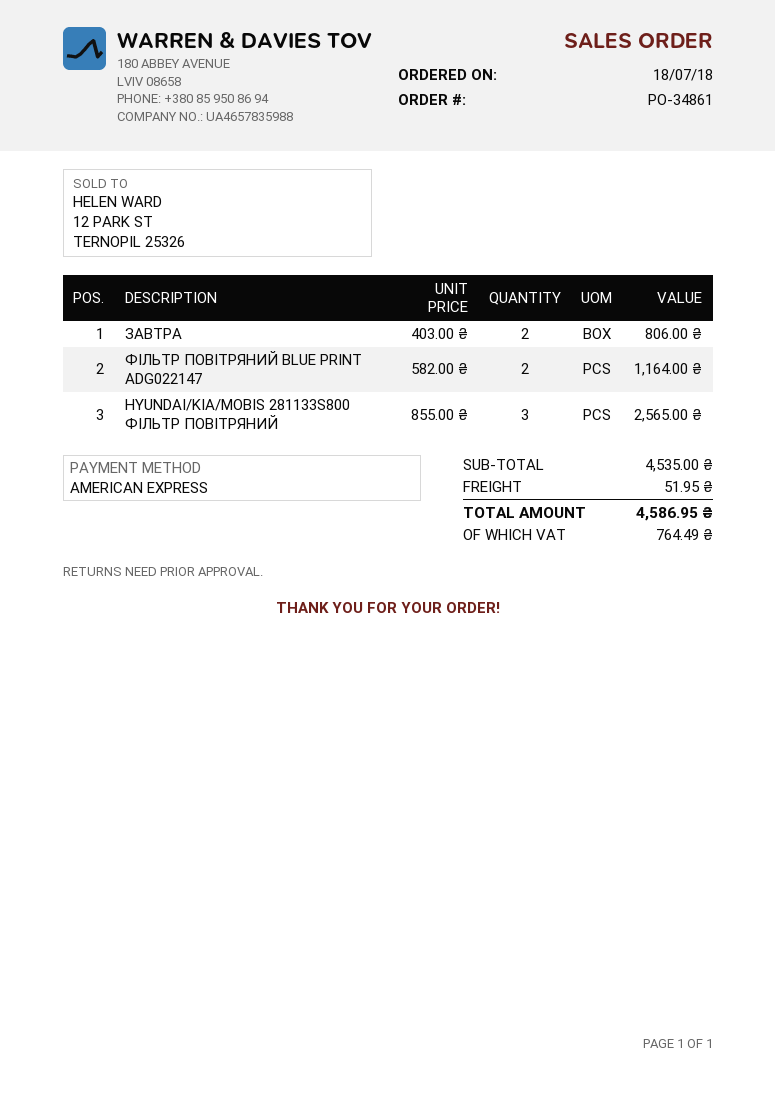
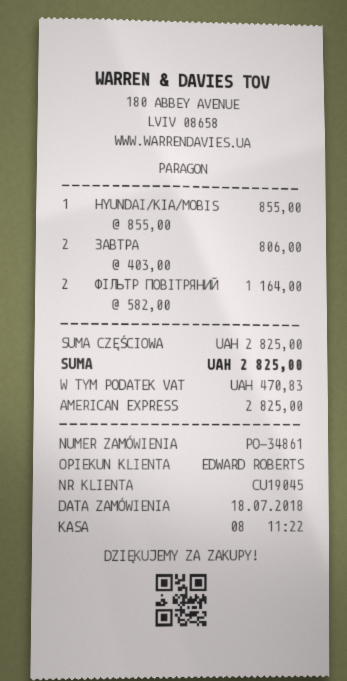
HYUNDAI/KIA/MOBIS 281133S800 ФІЛЬТР ПОВІТРЯНИЙ: 3 x 855.00 = 2565.00 -> 1 x 855.00 = 855.00
subtotal: 4535.00 -> 2825.00
shipping: 51.95 -> none
tax: 764.49 -> 470.83
total: 4586.95 -> 2825.00

